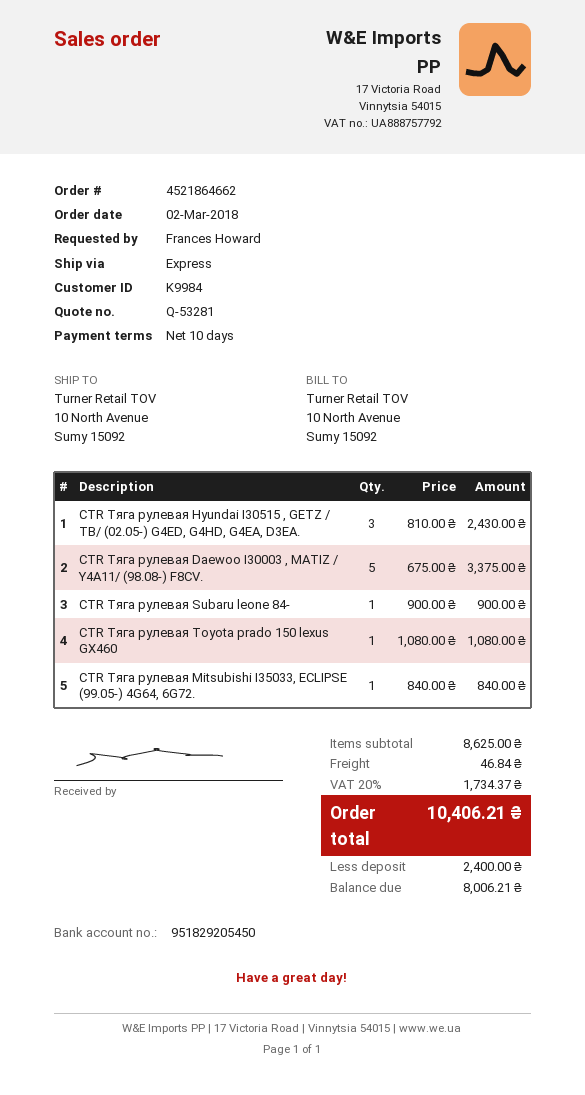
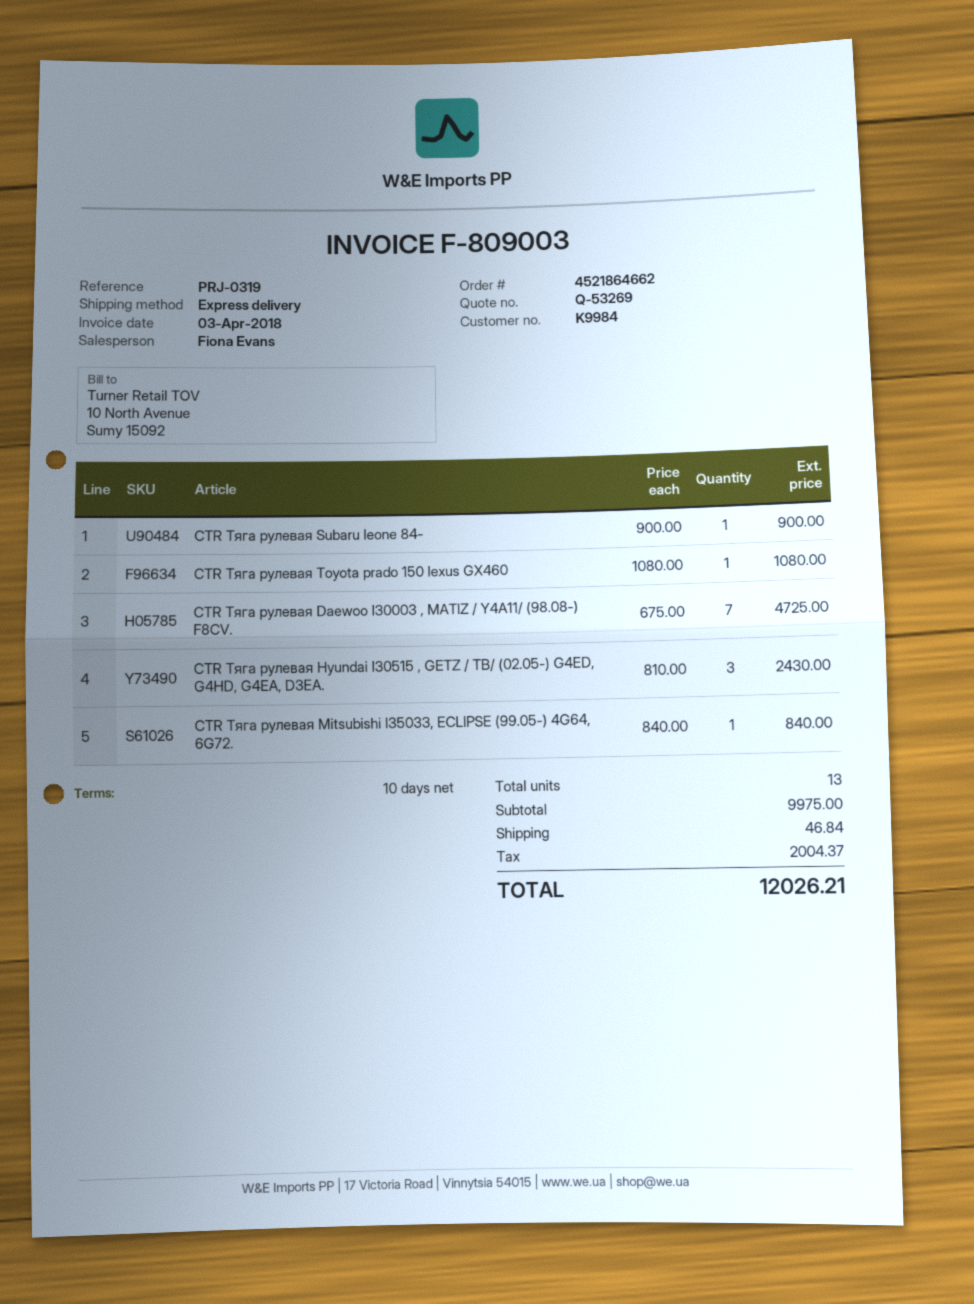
quote number: Q-53281 -> Q-53269
CTR Тяга рулевая Daewoo I30003 , MATIZ / Y4A11/ (98.08-) F8CV.: 5 x 675.00 = 3375.00 -> 7 x 675.00 = 4725.00
subtotal: 8625.00 -> 9975.00
tax: 1734.37 -> 2004.37
total: 10406.21 -> 12026.21

